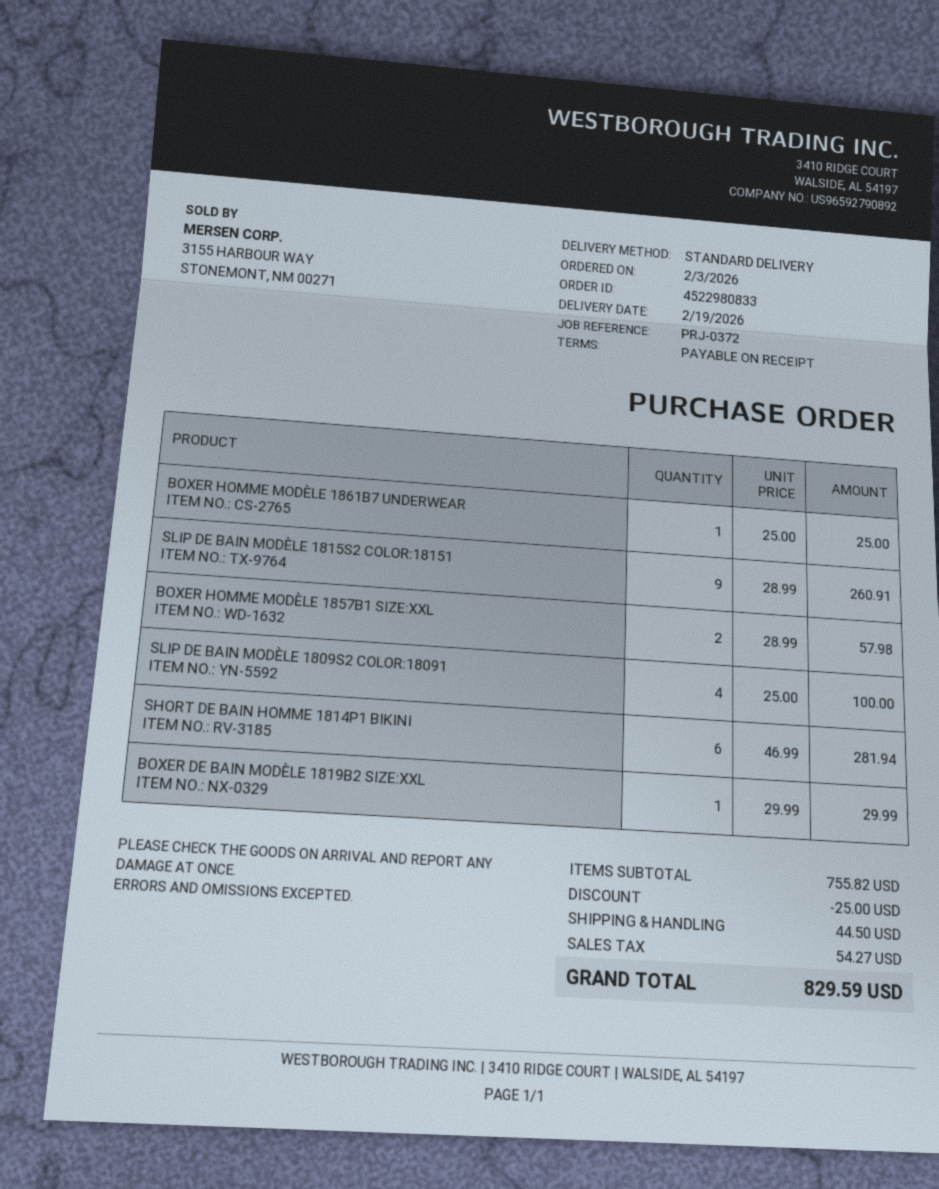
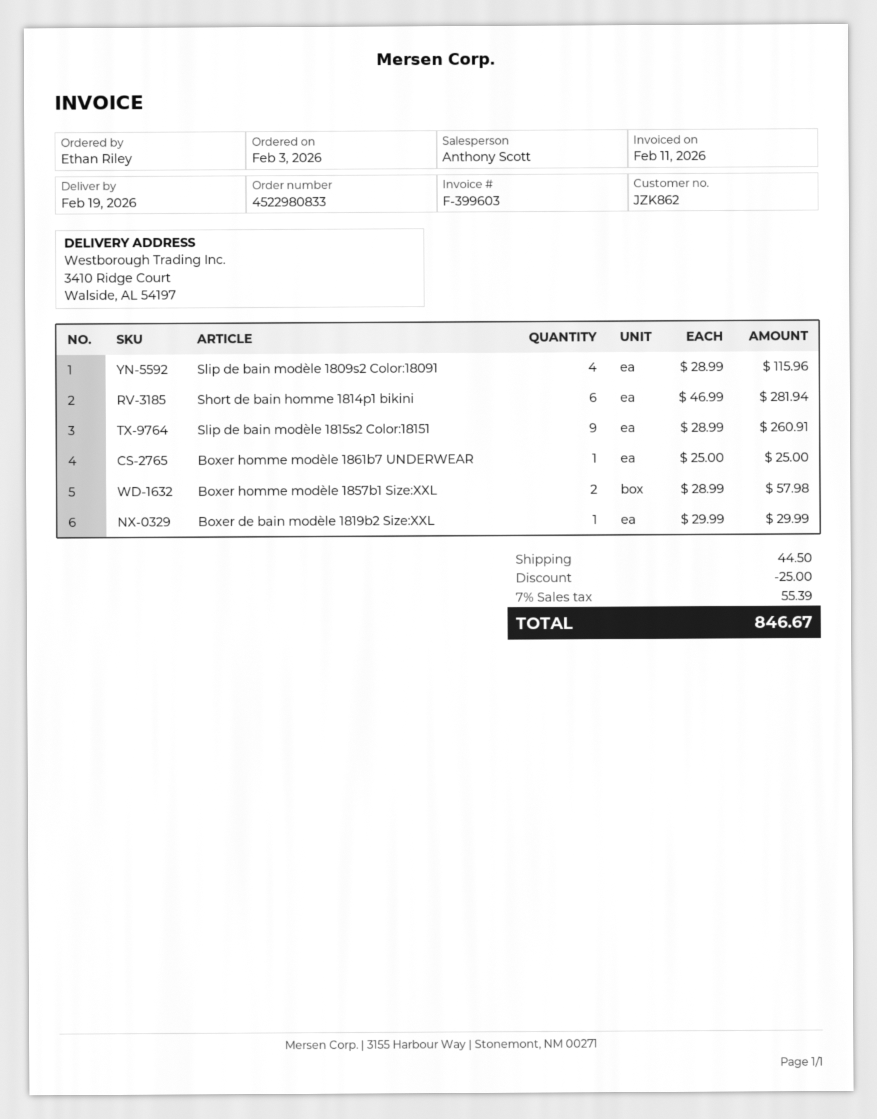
SLIP DE BAIN MODÈLE 1809S2 COLOR:18091: 4 x 25.00 = 100.00 -> 4 x 28.99 = 115.96
tax: 54.27 -> 55.39
total: 829.59 -> 846.67

